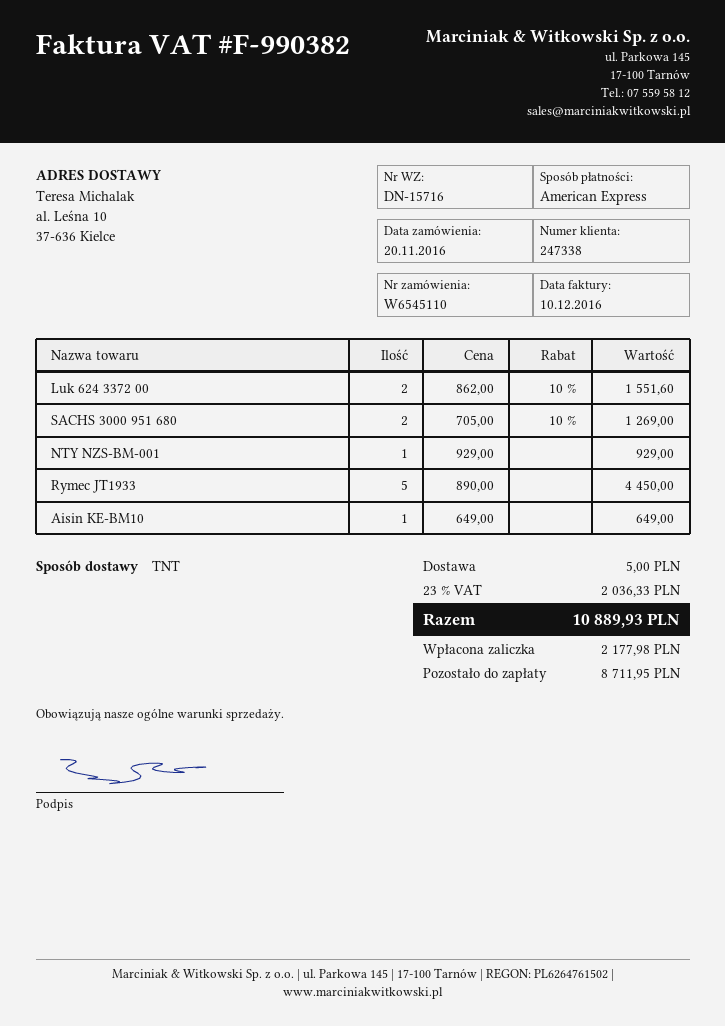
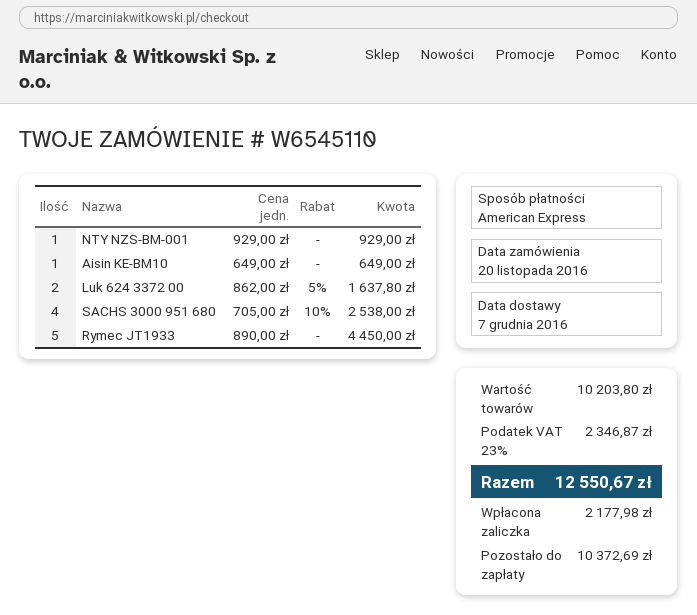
Luk 624 3372 00: 2 x 862.00 - 10% = 1551.60 -> 2 x 862.00 - 5% = 1637.80
SACHS 3000 951 680: 2 x 705.00 - 10% = 1269.00 -> 4 x 705.00 - 10% = 2538.00
shipping: 5.00 -> none
tax: 23% = 2036.33 -> 23% = 2346.87
total: 10889.93 -> 12550.67
balance: 8711.95 -> 10372.69

